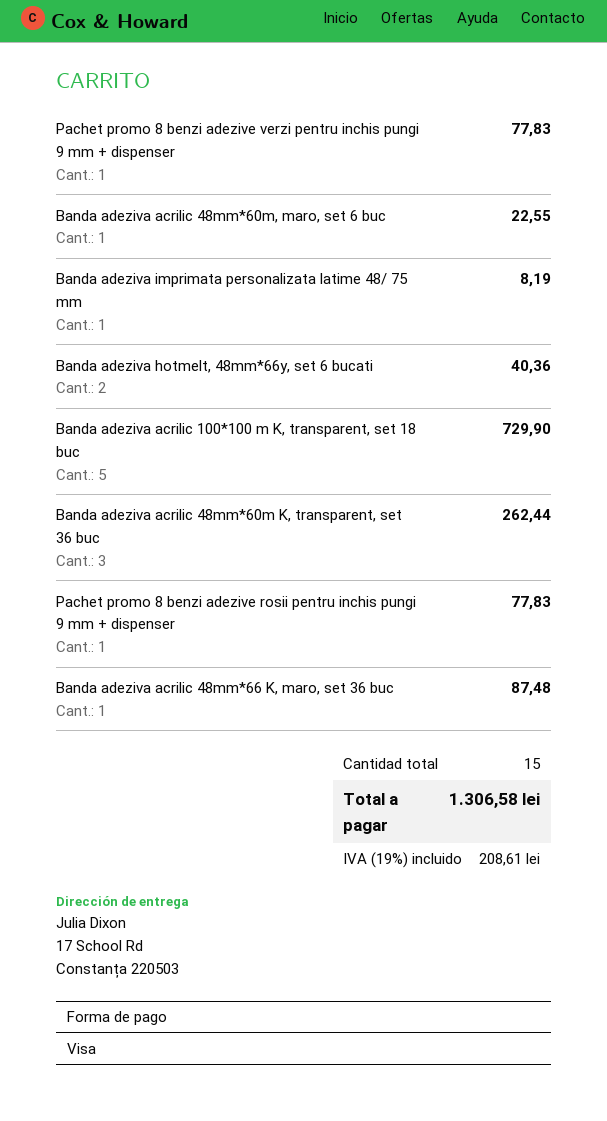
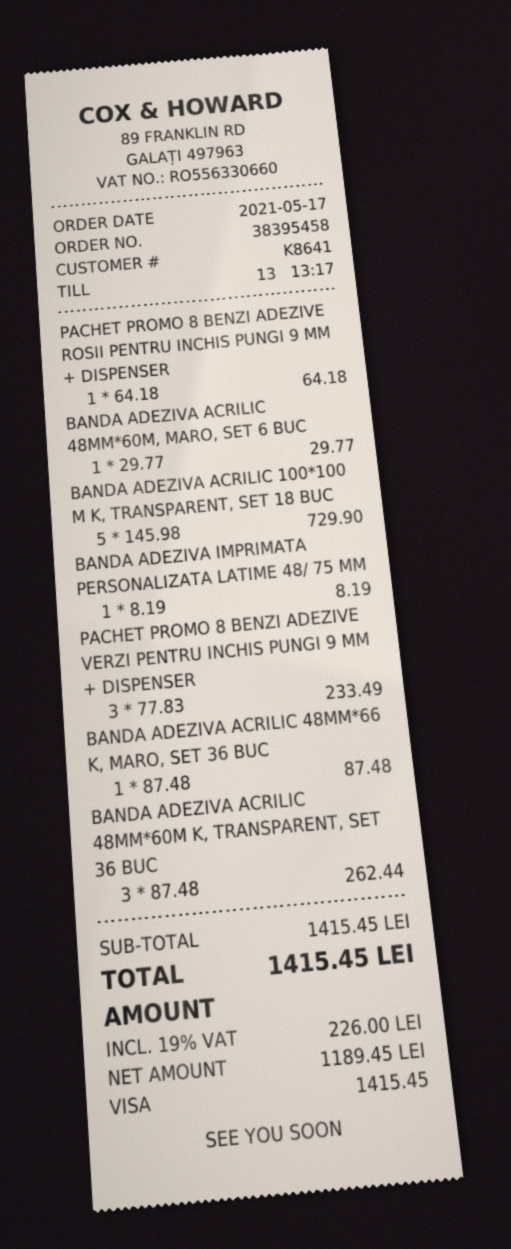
Pachet promo 8 benzi adezive verzi pentru inchis pungi 9 mm + dispenser: 1 for 77.83 -> 3 for 233.49
Banda adeziva acrilic 48mm*60m, maro, set 6 buc: 1 for 22.55 -> 1 for 29.77
Banda adeziva hotmelt, 48mm*66y, set 6 bucati: 2 for 40.36 -> none
Pachet promo 8 benzi adezive rosii pentru inchis pungi 9 mm + dispenser: 1 for 77.83 -> 1 for 64.18
tax: 19% = 208.61 -> 19% = 226.00
total: 1306.58 -> 1415.45

